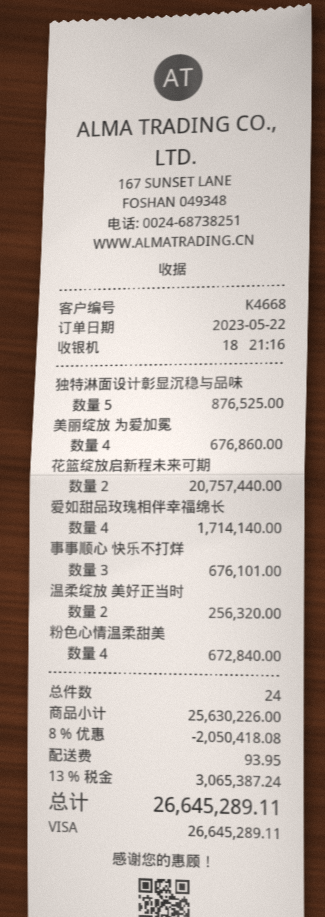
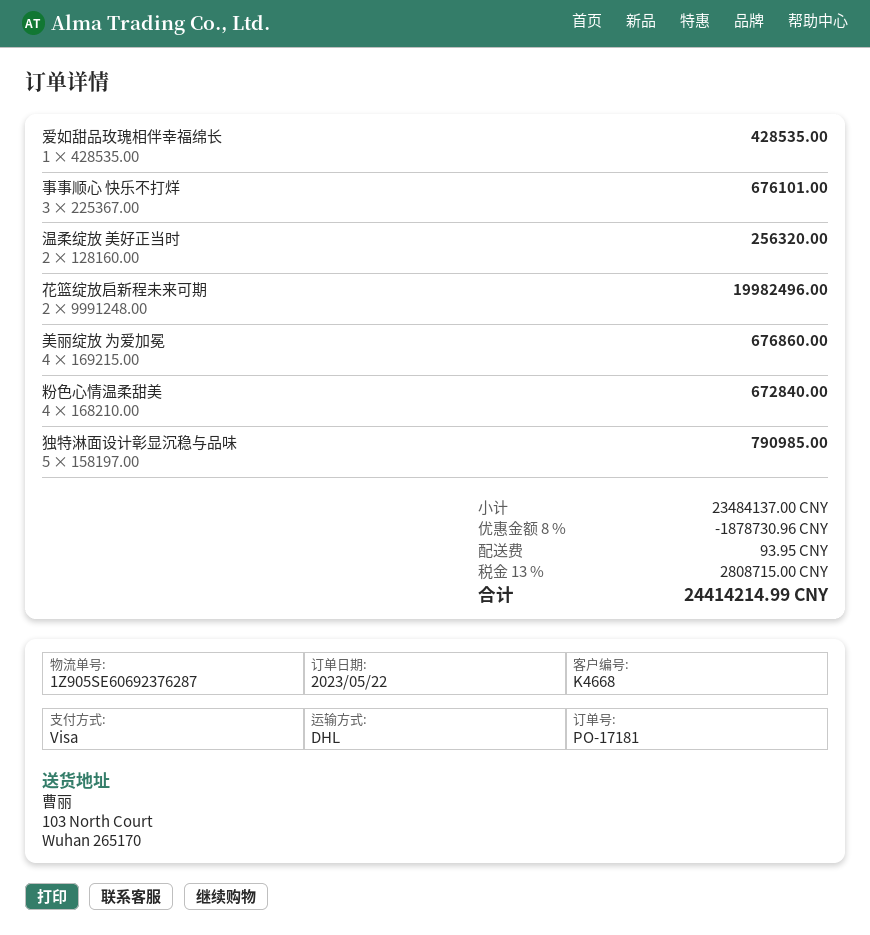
独特淋面设计彰显沉稳与品味: 5 for 876525.00 -> 5 for 790985.00
花篮绽放启新程未来可期: 2 for 20757440.00 -> 2 for 19982496.00
爱如甜品玫瑰相伴幸福绵长: 4 for 1714140.00 -> 1 for 428535.00
subtotal: 25630226.00 -> 23484137.00
discount: 8% = 2050418.08 -> 8% = 1878730.96
tax: 13% = 3065387.24 -> 13% = 2808715.00
total: 26645289.11 -> 24414214.99

